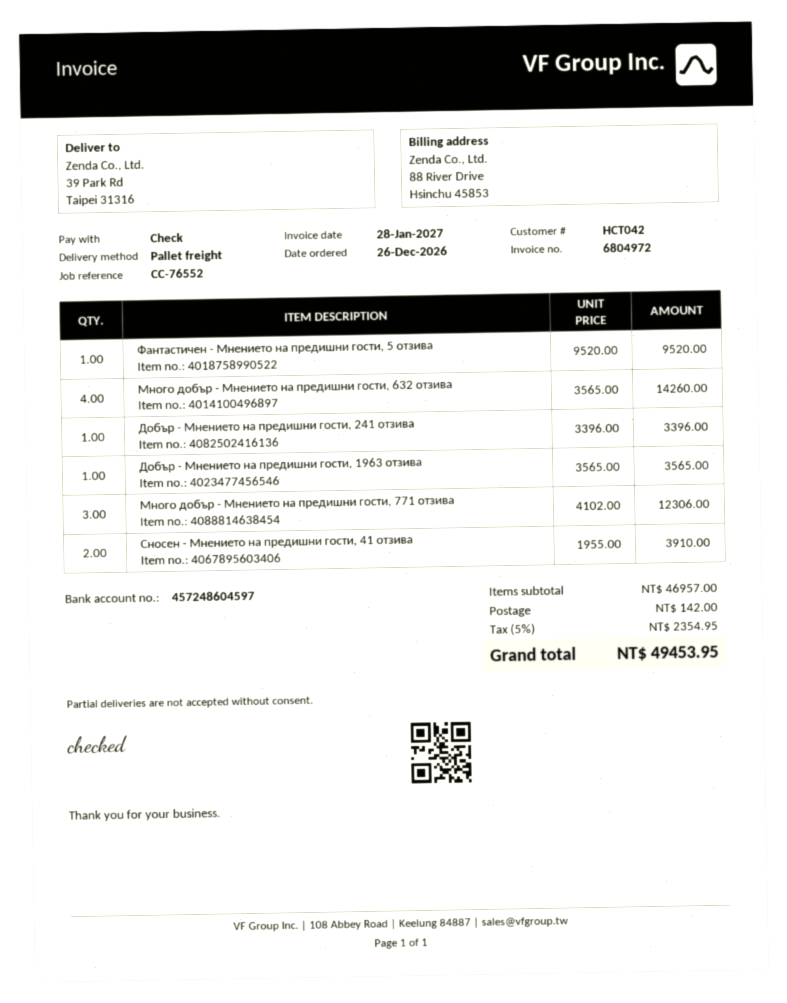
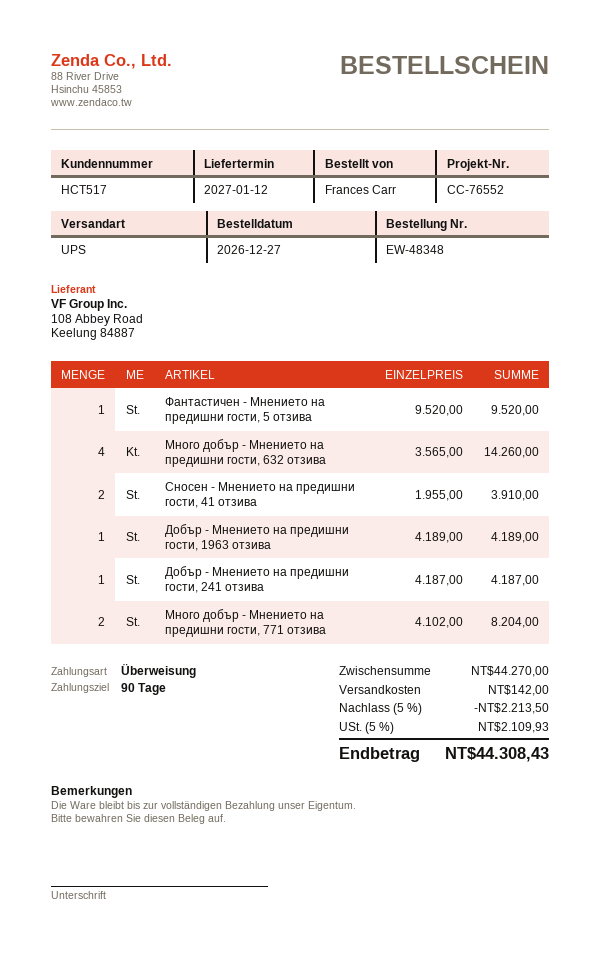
order date: 2026-12-26 -> 2026-12-27
customer number: HCT042 -> HCT517
payment method: cheque -> bank transfer
shipping method: pallet freight -> UPS
Добър - Мнението на предишни гости, 241 отзива: 1 x 3396.00 = 3396.00 -> 1 x 4187.00 = 4187.00
Добър - Мнението на предишни гости, 1963 отзива: 1 x 3565.00 = 3565.00 -> 1 x 4189.00 = 4189.00
Много добър - Мнението на предишни гости, 771 отзива: 3 x 4102.00 = 12306.00 -> 2 x 4102.00 = 8204.00
subtotal: 46957.00 -> 44270.00
discount: none -> 5% = 2213.50
tax: 5% = 2354.95 -> 5% = 2109.93
total: 49453.95 -> 44308.43

